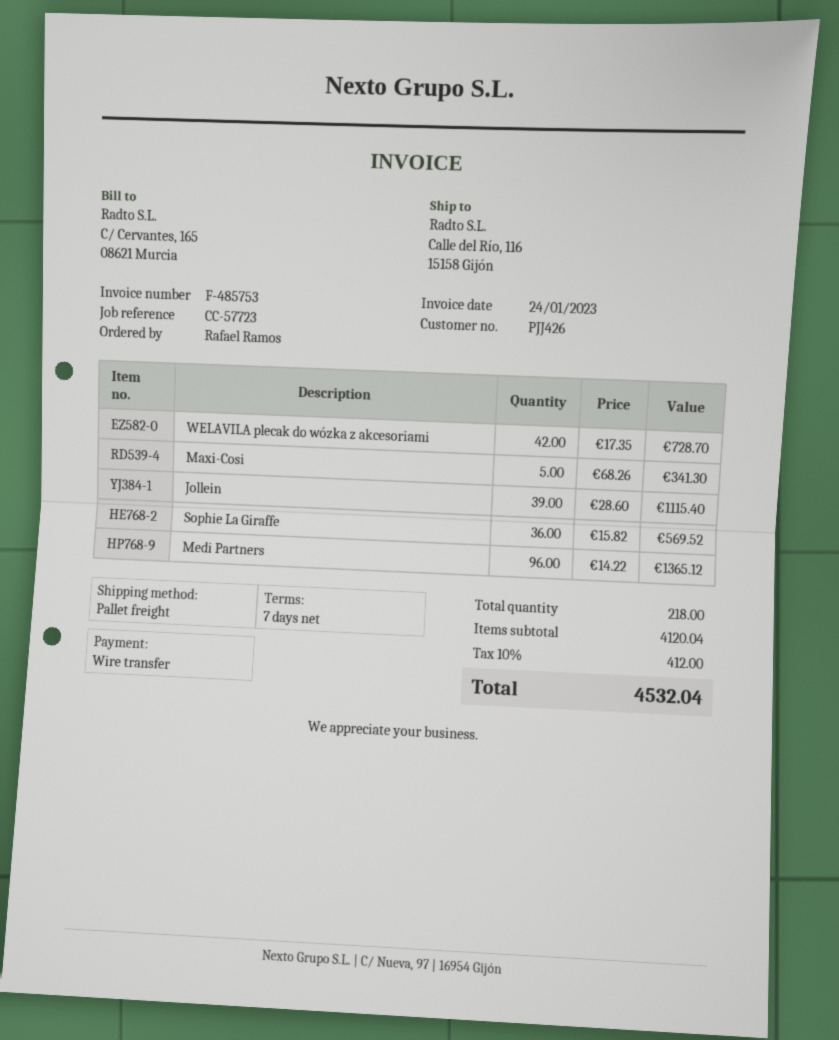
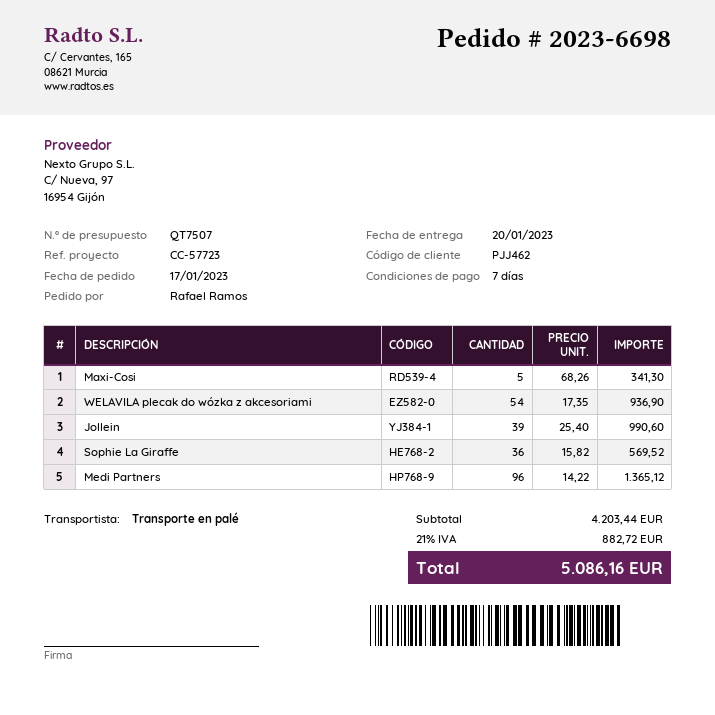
customer number: PJJ426 -> PJJ462
WELAVILA plecak do wózka z akcesoriami: 42 x 17.35 = 728.70 -> 54 x 17.35 = 936.90
Jollein: 39 x 28.60 = 1115.40 -> 39 x 25.40 = 990.60
subtotal: 4120.04 -> 4203.44
tax: 10% = 412.00 -> 21% = 882.72
total: 4532.04 -> 5086.16

